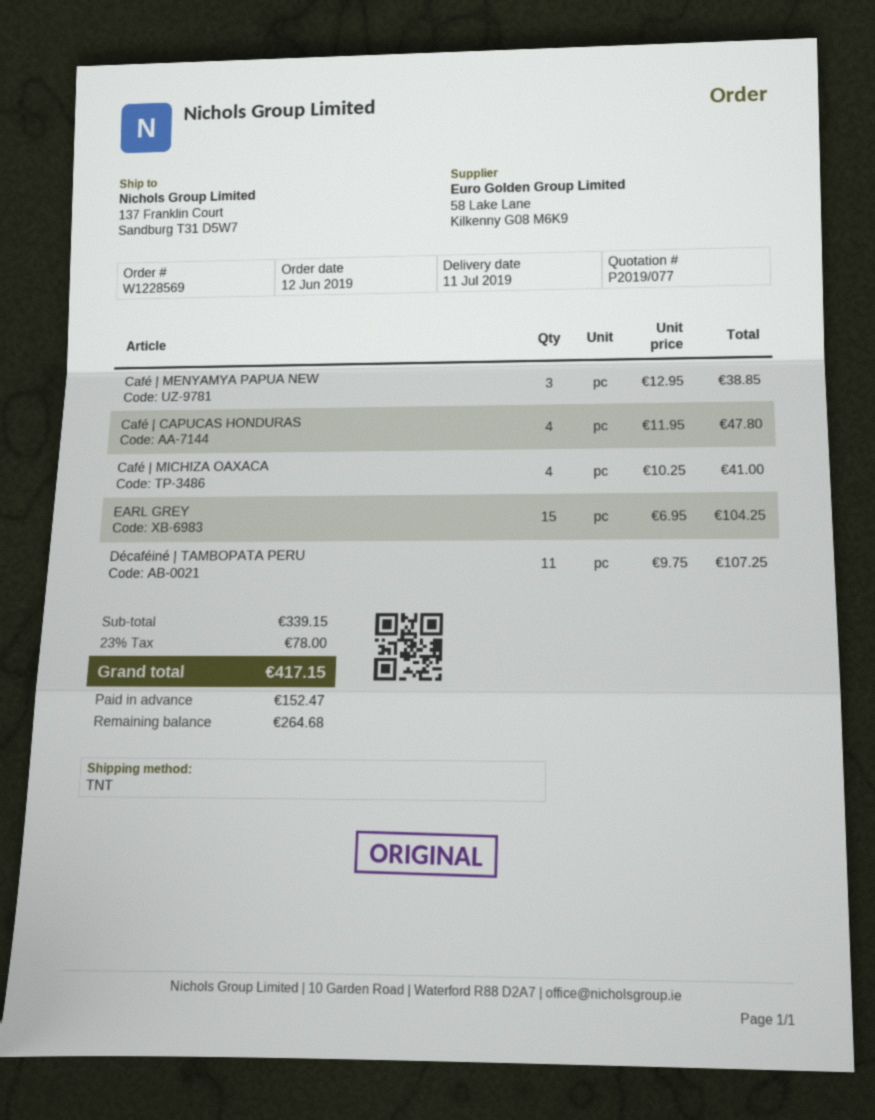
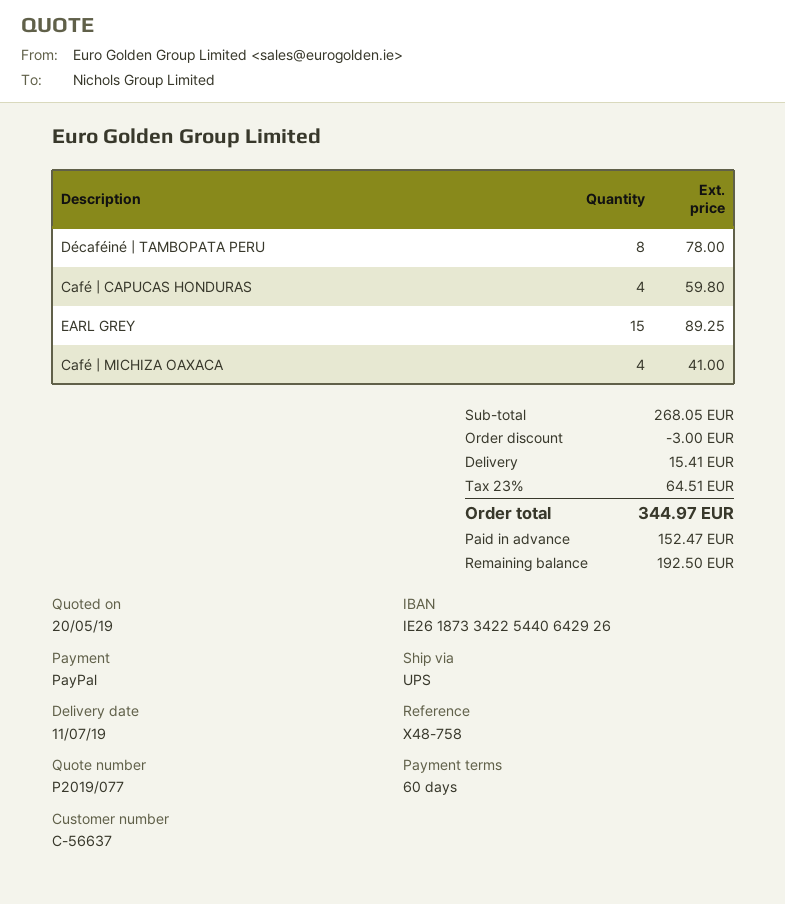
shipping method: TNT -> UPS
Café | MENYAMYA PAPUA NEW: 3 for 38.85 -> none
Café | CAPUCAS HONDURAS: 4 for 47.80 -> 4 for 59.80
EARL GREY: 15 for 104.25 -> 15 for 89.25
Décaféiné | TAMBOPATA PERU: 11 for 107.25 -> 8 for 78.00
subtotal: 339.15 -> 268.05
discount: none -> 3.00
shipping: none -> 15.41
tax: 23% = 78.00 -> 23% = 64.51
total: 417.15 -> 344.97
balance: 264.68 -> 192.50

